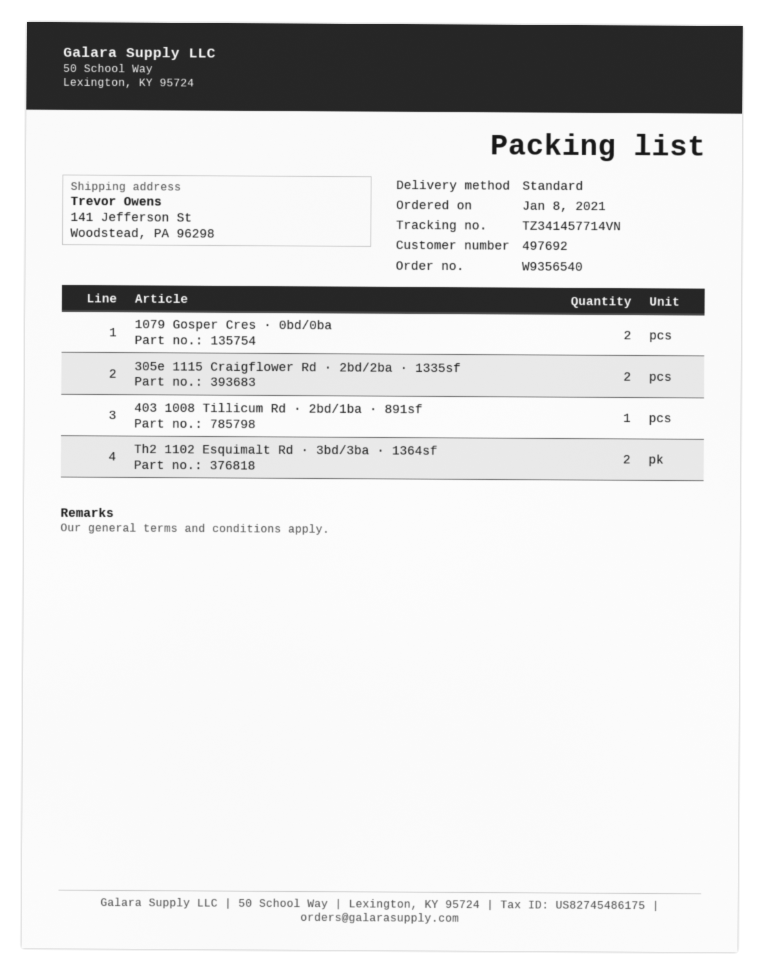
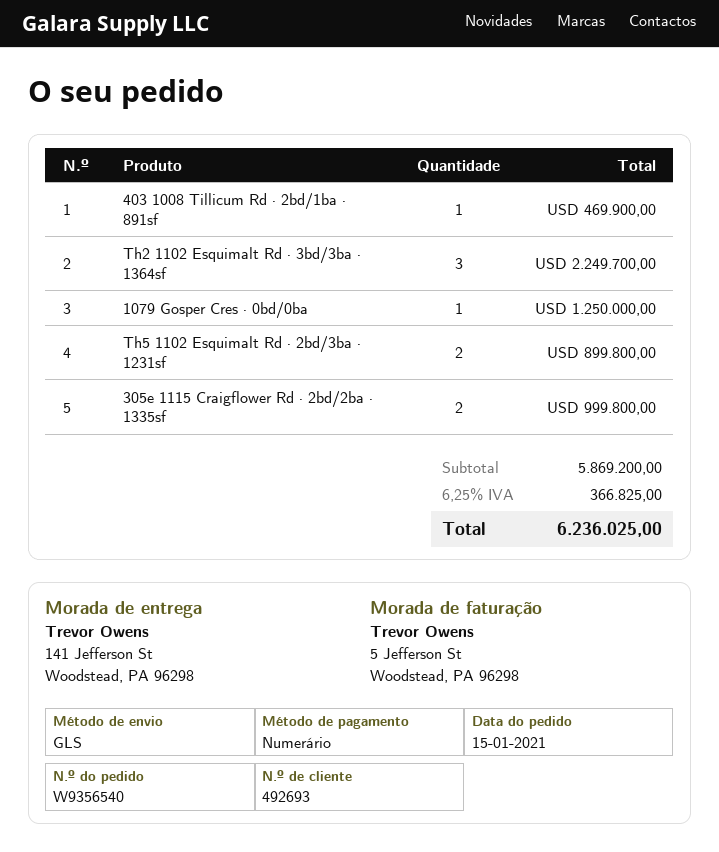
order date: 2021-01-08 -> 2021-01-15
customer number: 497692 -> 492693
shipping method: standard -> GLS
1079 Gosper Cres · 0bd/0ba: 2 -> 1
Th2 1102 Esquimalt Rd · 3bd/3ba · 1364sf: 2 -> 3
Th5 1102 Esquimalt Rd · 2bd/3ba · 1231sf: none -> 2

